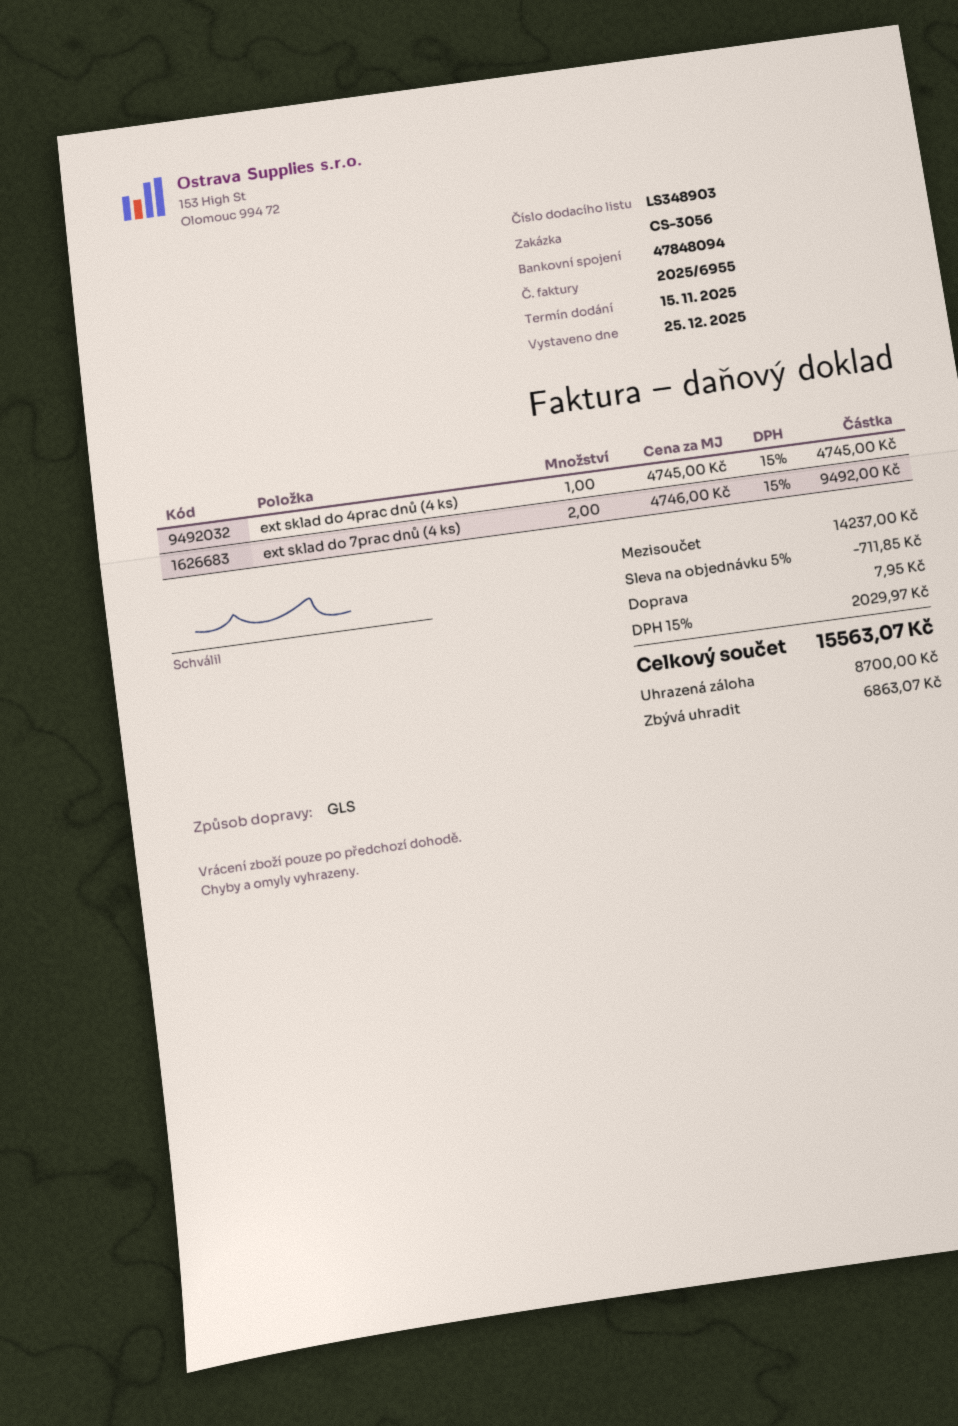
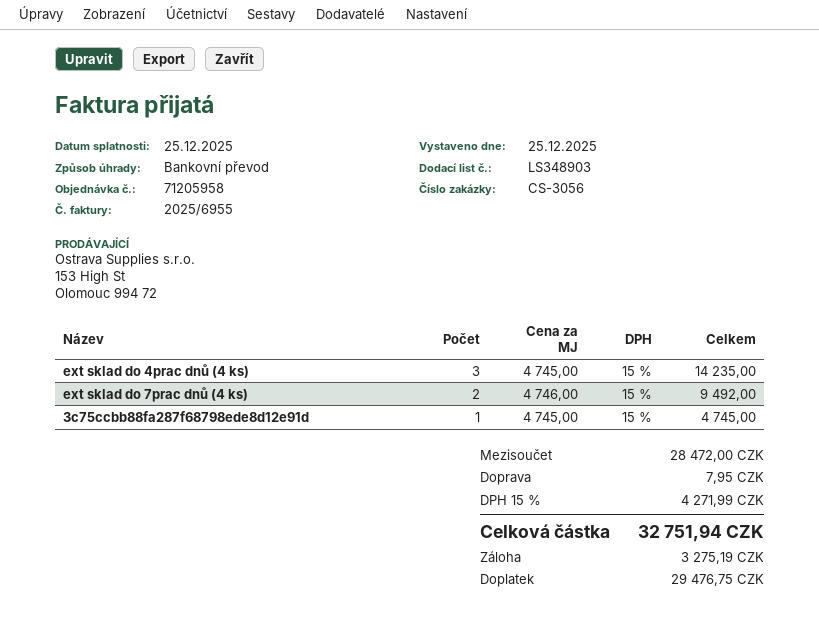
ext sklad do 4prac dnů (4 ks): 1 x 4745.00 = 4745.00 -> 3 x 4745.00 = 14235.00
3c75ccbb88fa287f68798ede8d12e91d: none -> 1 x 4745.00 = 4745.00
subtotal: 14237.00 -> 28472.00
discount: 5% = 711.85 -> none
tax: 15% = 2029.97 -> 15% = 4271.99
total: 15563.07 -> 32751.94
deposit: 8700.00 -> 3275.19
balance: 6863.07 -> 29476.75

